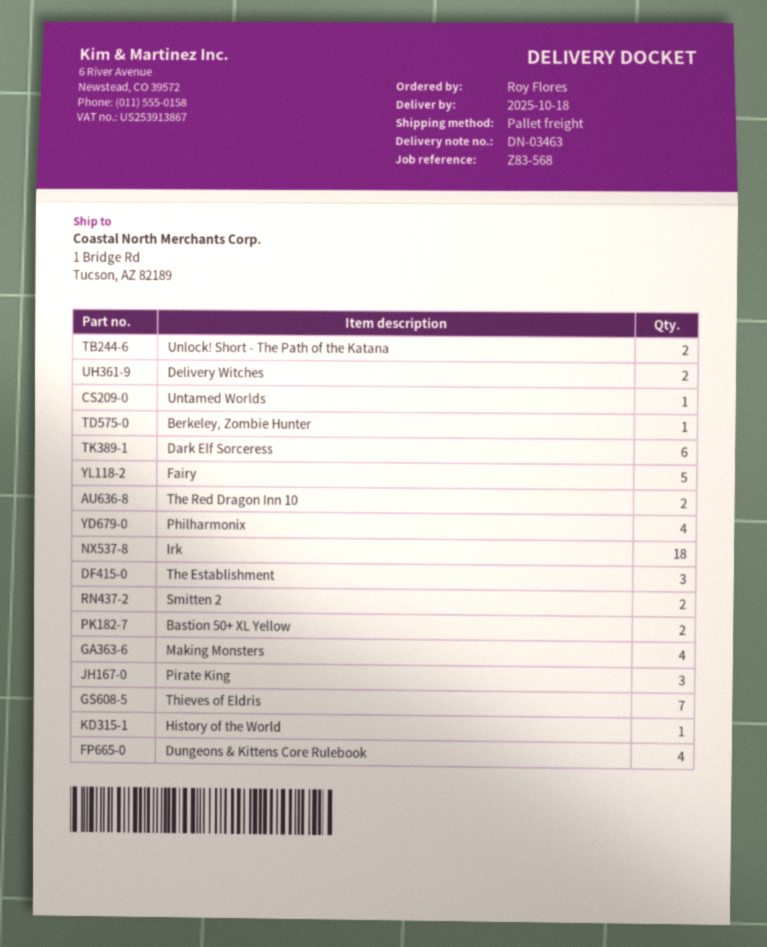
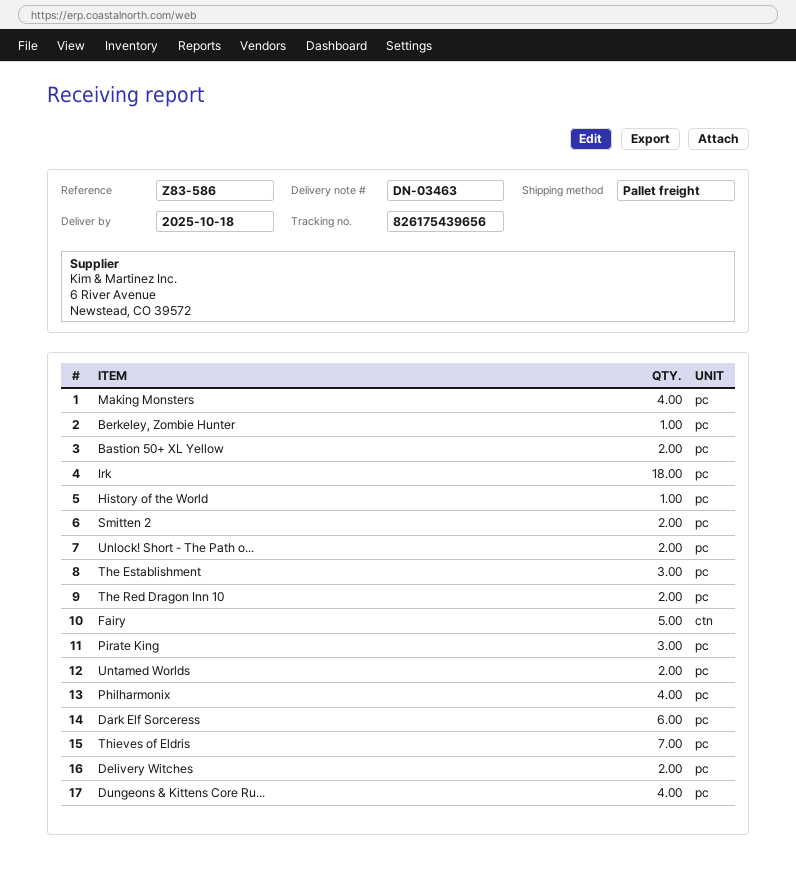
reference: Z83-568 -> Z83-586
Untamed Worlds: 1 -> 2

